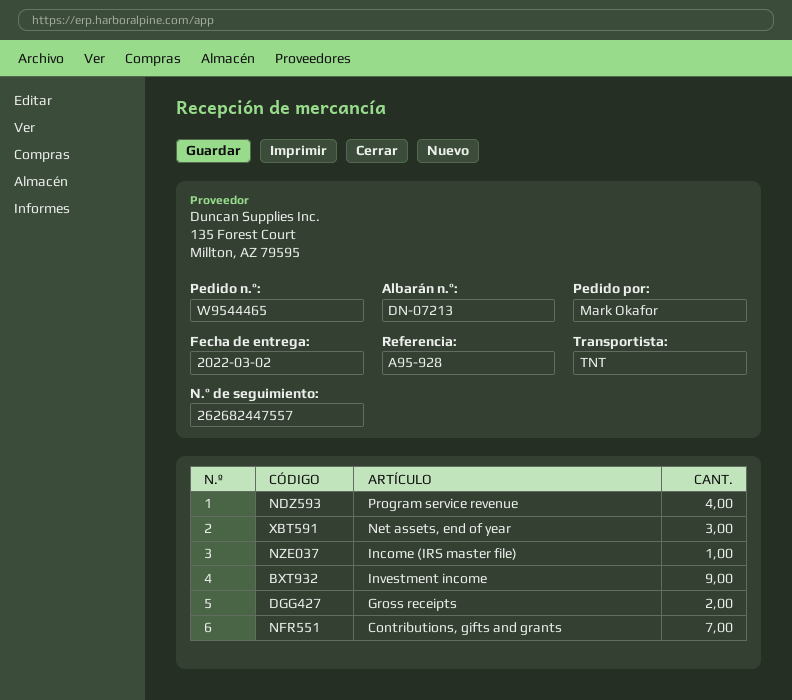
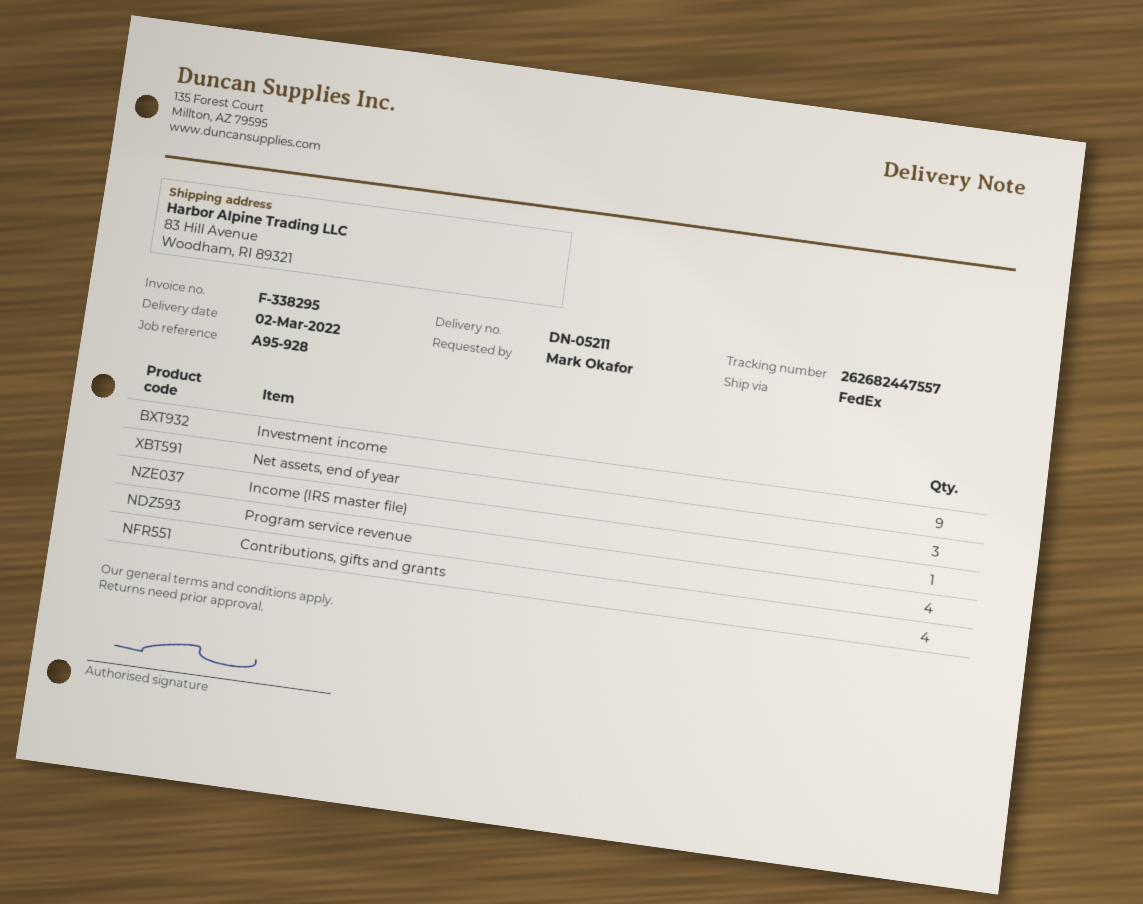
delivery note number: DN-07213 -> DN-05211
shipping method: TNT -> FedEx
Gross receipts: 2 -> none
Contributions, gifts and grants: 7 -> 4

